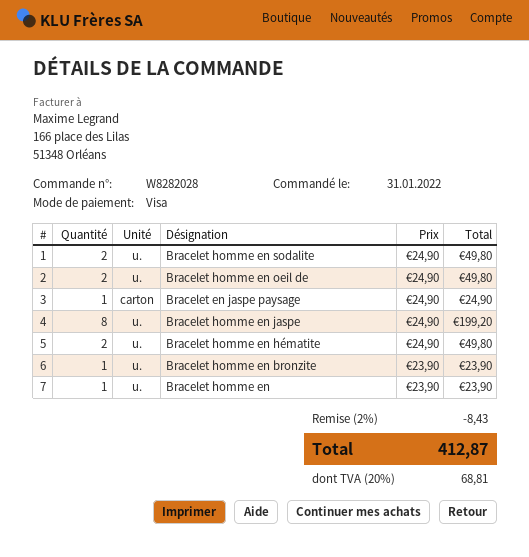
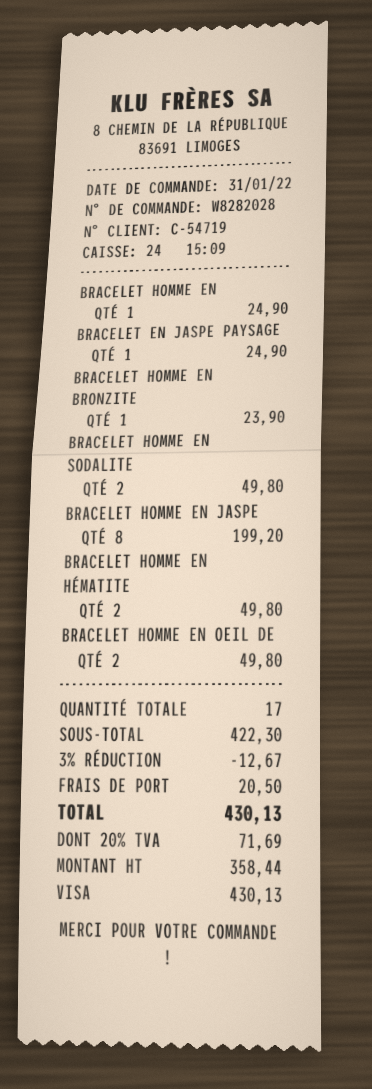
Bracelet homme en: 1 for 23.90 -> 1 for 24.90
discount: 2% = 8.43 -> 3% = 12.67
shipping: none -> 20.50
tax: 20% = 68.81 -> 20% = 71.69
total: 412.87 -> 430.13

